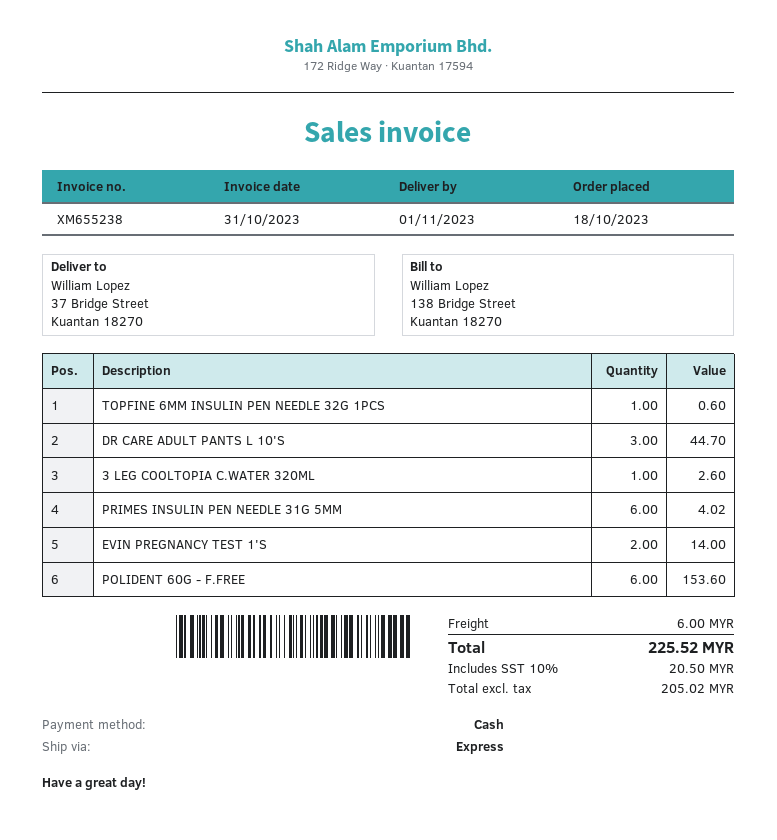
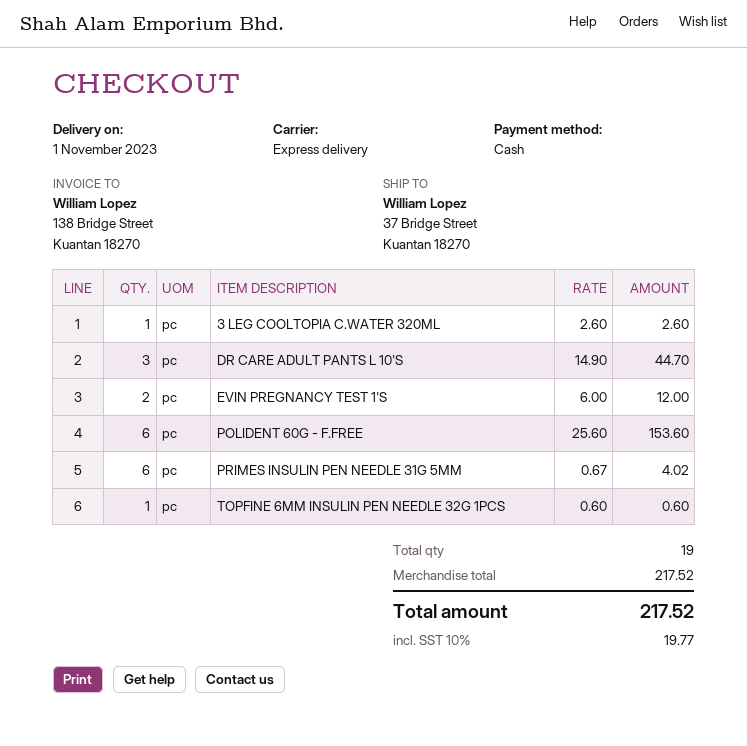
EVIN PREGNANCY TEST 1'S: 2 for 14.00 -> 2 for 12.00
shipping: 6.00 -> none
tax: 10% = 20.50 -> 10% = 19.77
total: 225.52 -> 217.52

